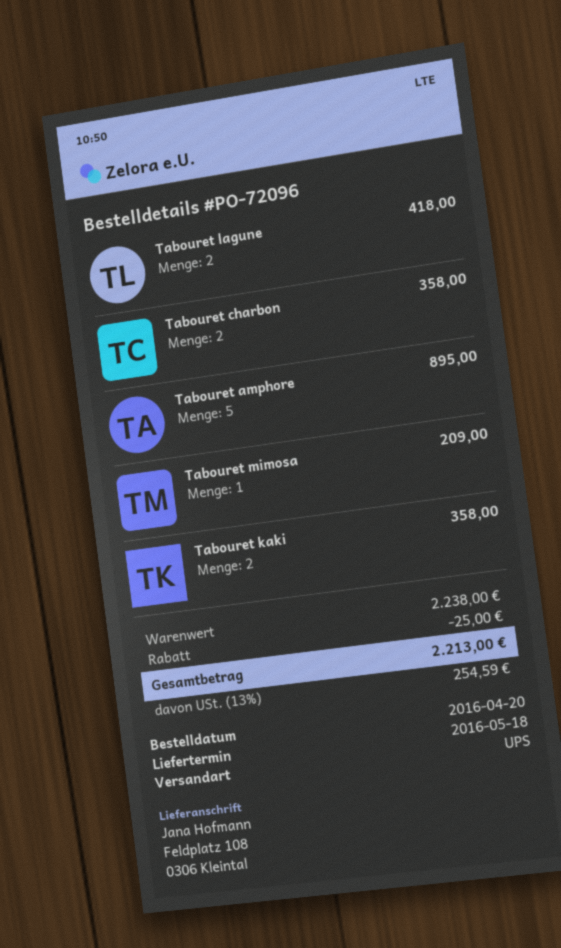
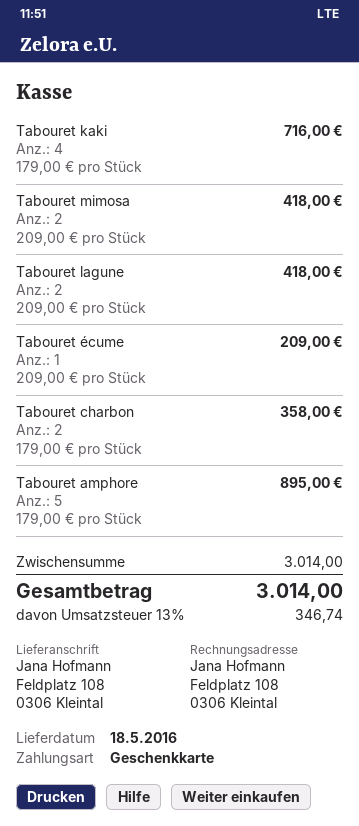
Tabouret mimosa: 1 for 209.00 -> 2 for 418.00
Tabouret kaki: 2 for 358.00 -> 4 for 716.00
Tabouret écume: none -> 1 for 209.00
subtotal: 2238.00 -> 3014.00
discount: 25.00 -> none
tax: 13% = 254.59 -> 13% = 346.74
total: 2213.00 -> 3014.00

